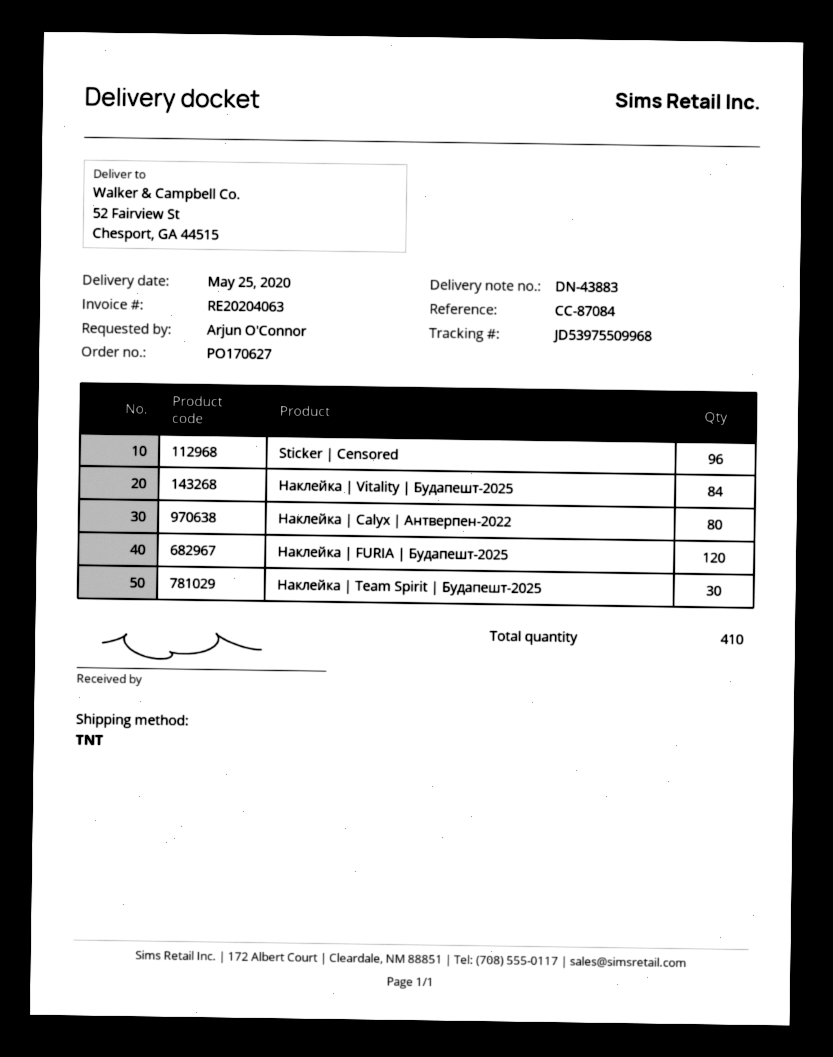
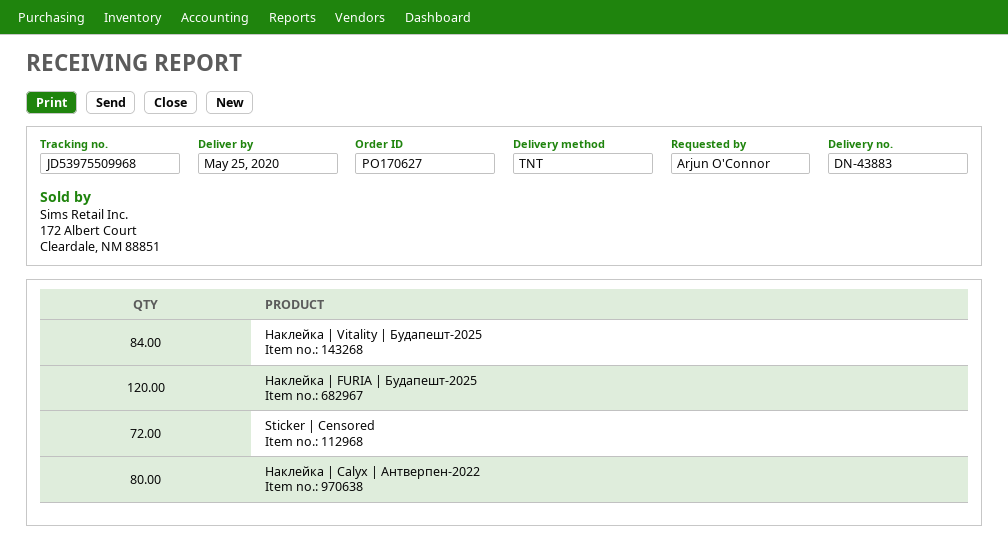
Sticker | Censored: 96 -> 72
Наклейка | Team Spirit | Будапешт-2025: 30 -> none

